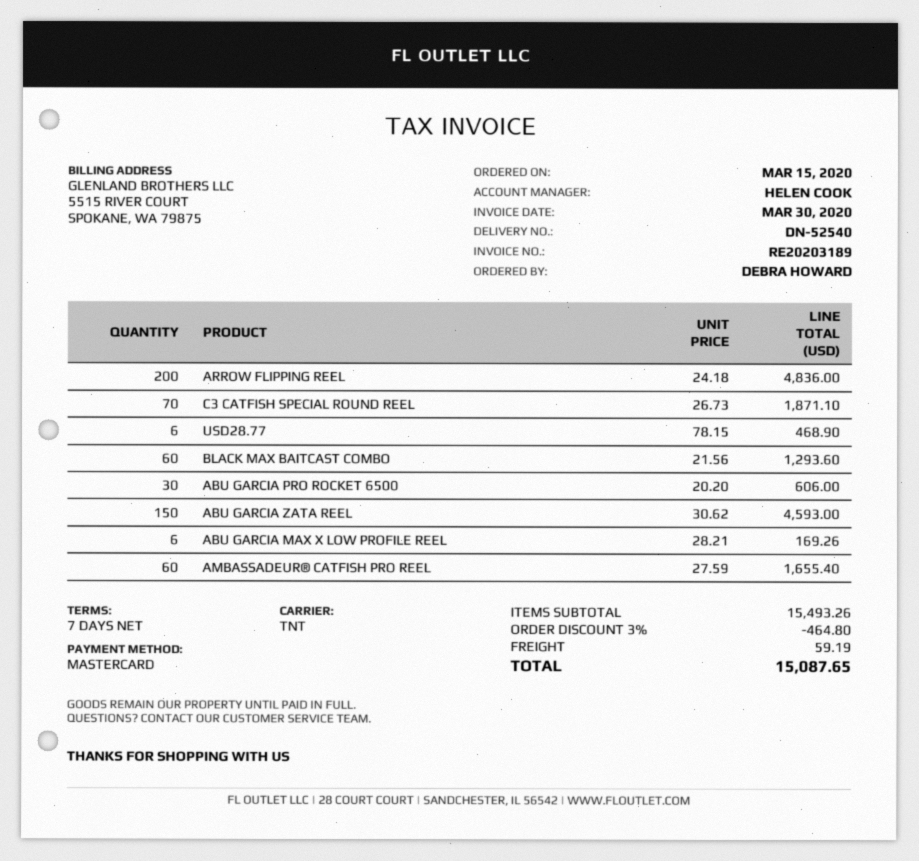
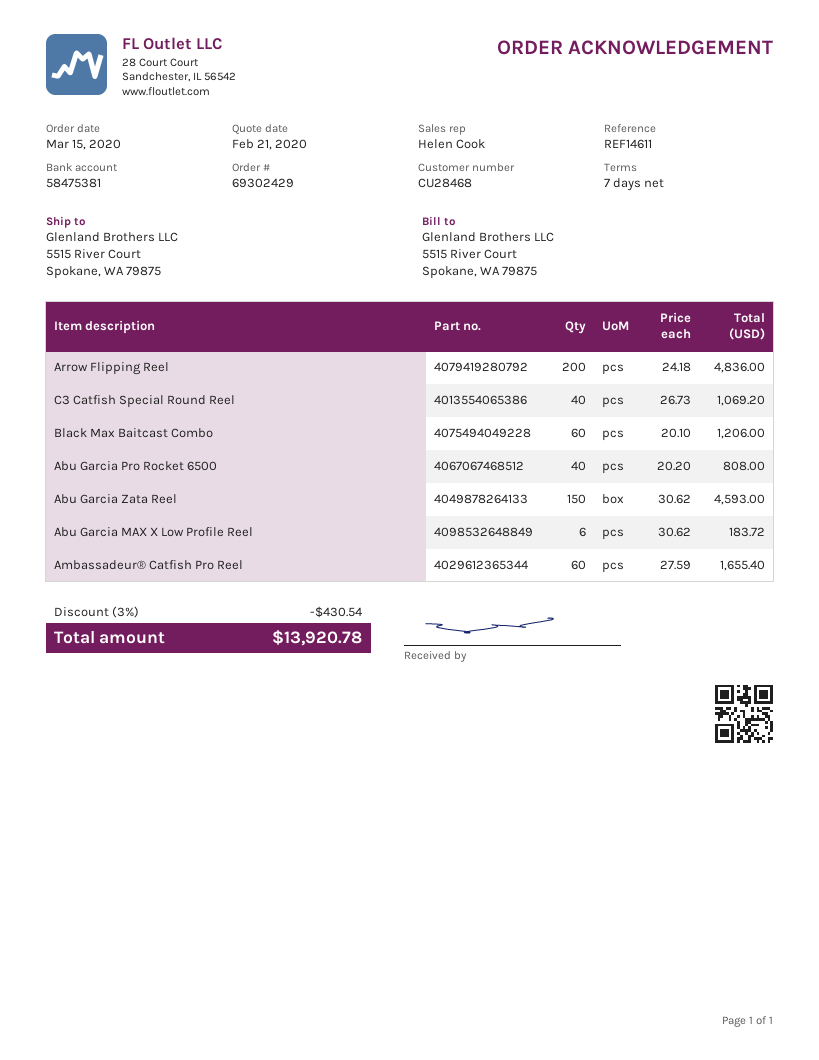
C3 CATFISH SPECIAL ROUND REEL: 70 x 26.73 = 1871.10 -> 40 x 26.73 = 1069.20
USD28.77: 6 x 78.15 = 468.90 -> none
BLACK MAX BAITCAST COMBO: 60 x 21.56 = 1293.60 -> 60 x 20.10 = 1206.00
ABU GARCIA PRO ROCKET 6500: 30 x 20.20 = 606.00 -> 40 x 20.20 = 808.00
ABU GARCIA MAX X LOW PROFILE REEL: 6 x 28.21 = 169.26 -> 6 x 30.62 = 183.72
discount: 3% = 464.80 -> 3% = 430.54
shipping: 59.19 -> none
total: 15087.65 -> 13920.78

